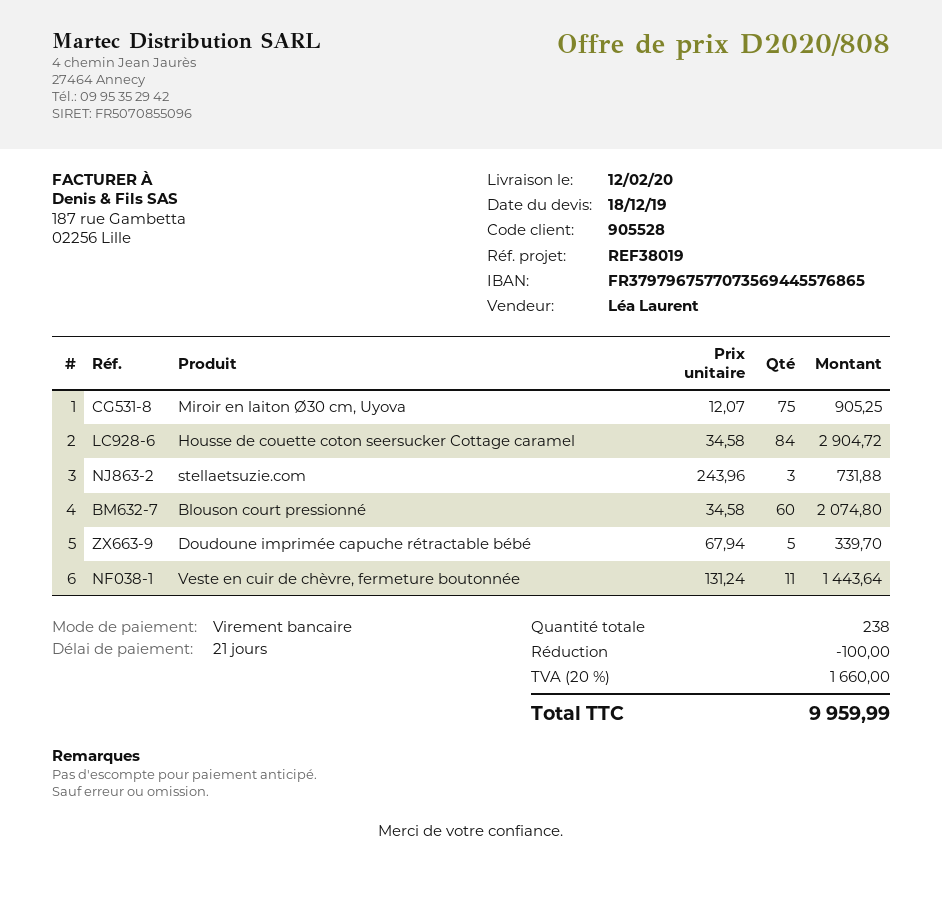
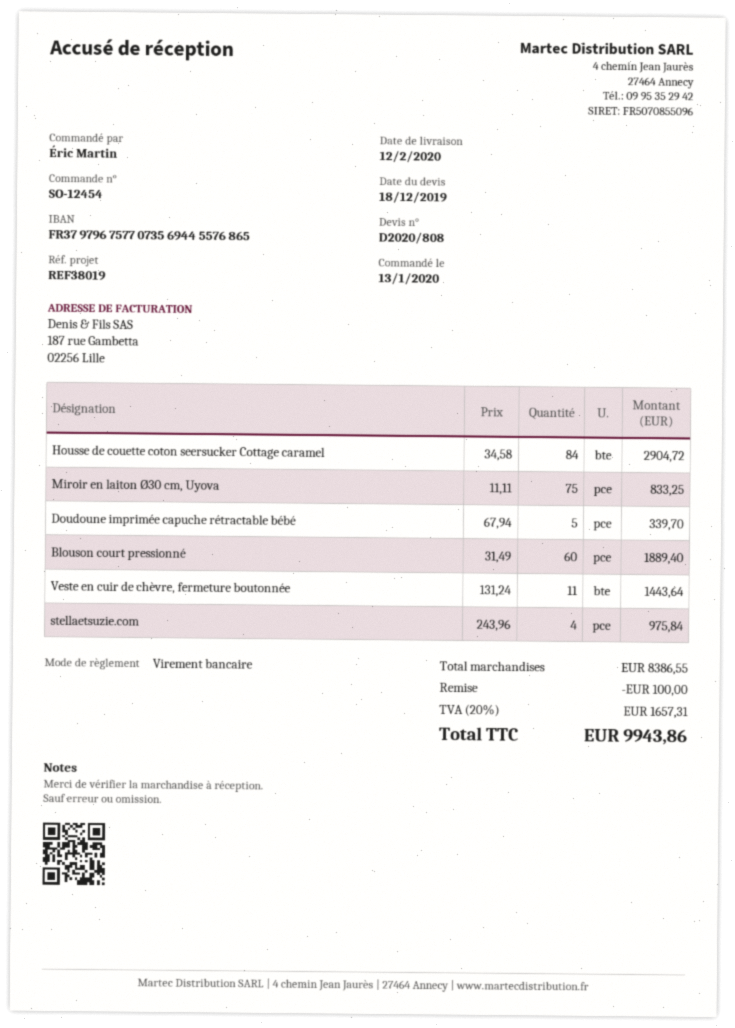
Miroir en laiton Ø30 cm, Uyova: 75 x 12.07 = 905.25 -> 75 x 11.11 = 833.25
stellaetsuzie.com: 3 x 243.96 = 731.88 -> 4 x 243.96 = 975.84
Blouson court pressionné: 60 x 34.58 = 2074.80 -> 60 x 31.49 = 1889.40
tax: 20% = 1660.00 -> 20% = 1657.31
total: 9959.99 -> 9943.86

